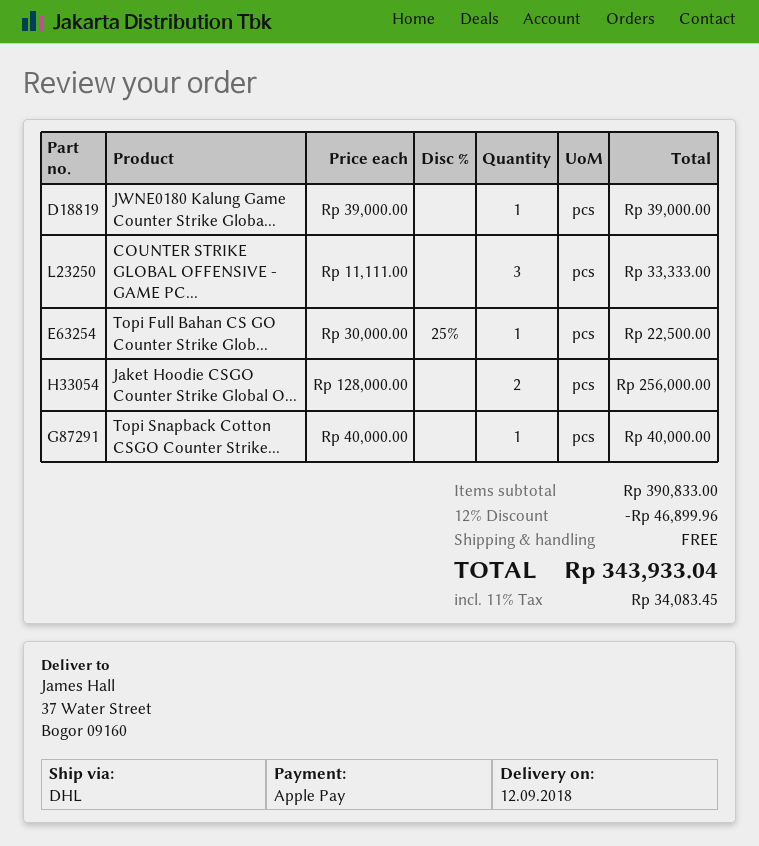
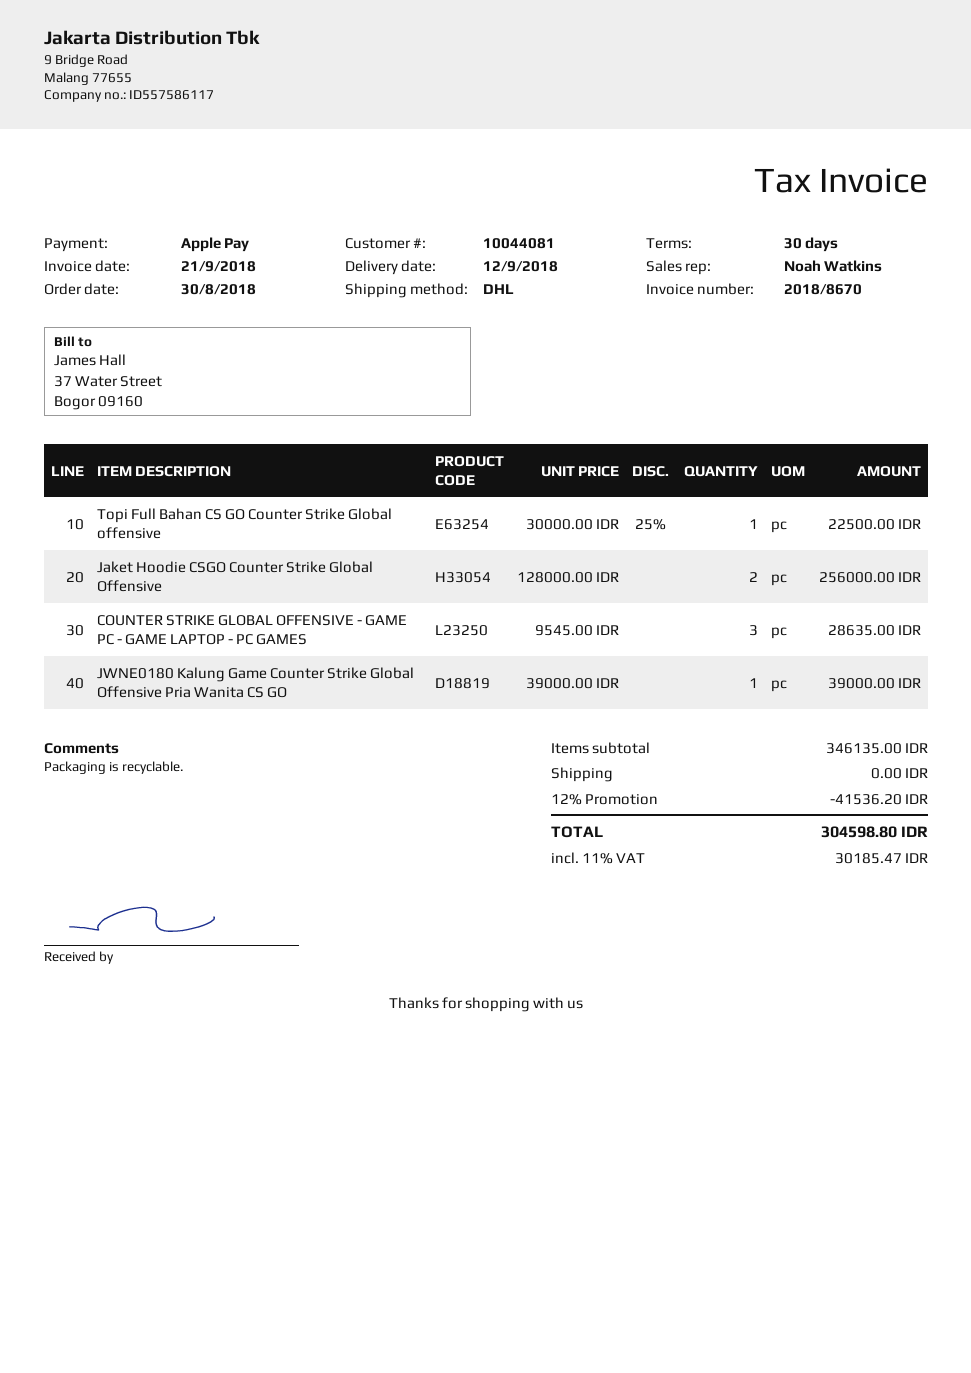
COUNTER STRIKE GLOBAL OFFENSIVE - GAME PC...: 3 x 11111.00 = 33333.00 -> 3 x 9545.00 = 28635.00
Topi Snapback Cotton CSGO Counter Strike...: 1 x 40000.00 = 40000.00 -> none
subtotal: 390833.00 -> 346135.00
discount: 12% = 46899.96 -> 12% = 41536.20
tax: 11% = 34083.45 -> 11% = 30185.47
total: 343933.04 -> 304598.80

